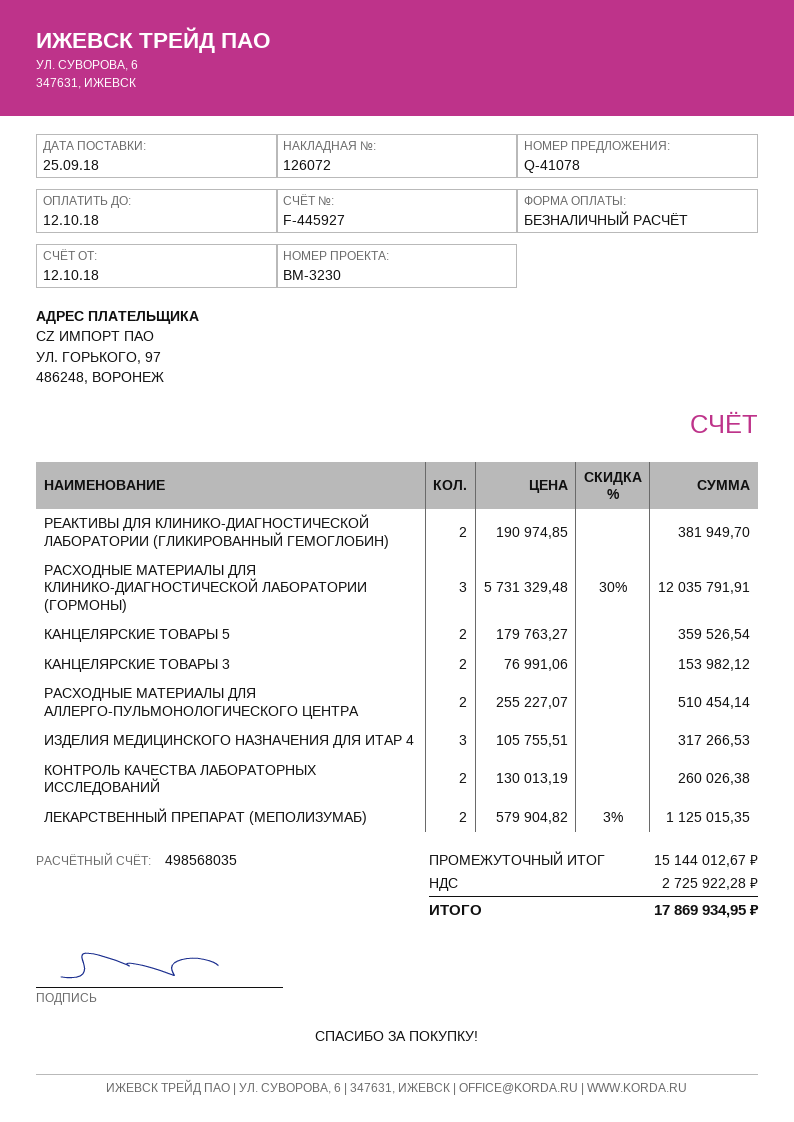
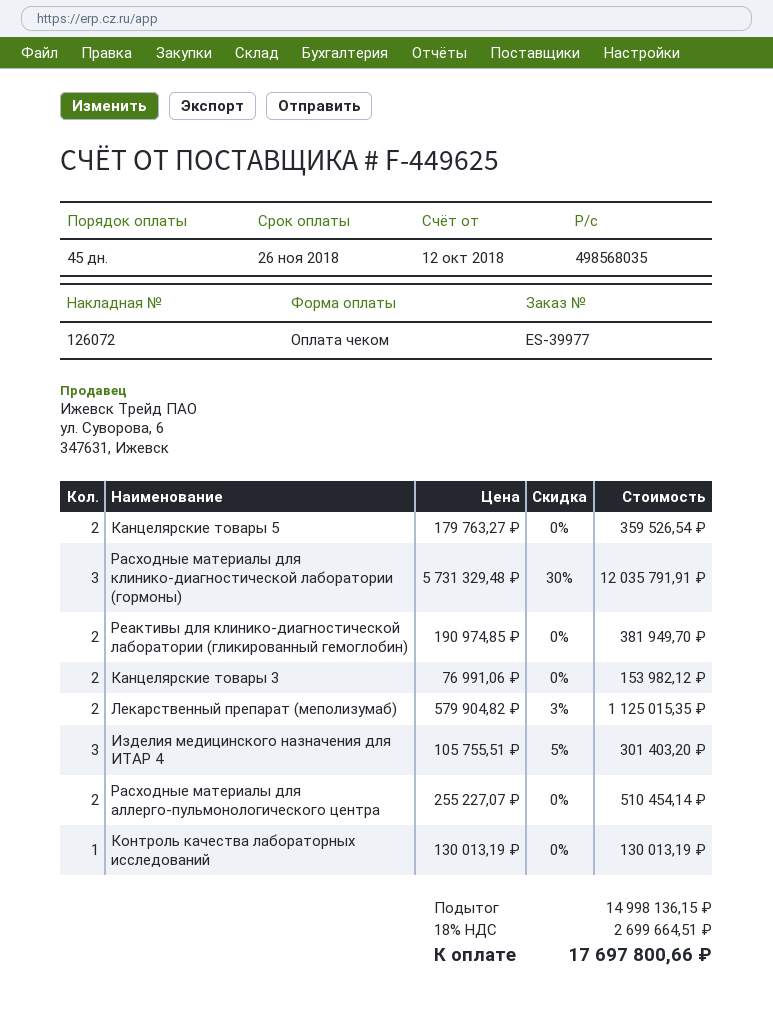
invoice number: F-445927 -> F-449625
due date: 2018-10-12 -> 2018-11-26
payment method: bank transfer -> cheque
ИЗДЕЛИЯ МЕДИЦИНСКОГО НАЗНАЧЕНИЯ ДЛЯ ИТАР 4: 3 x 105755.51 = 317266.53 -> 3 x 105755.51 - 5% = 301403.20
КОНТРОЛЬ КАЧЕСТВА ЛАБОРАТОРНЫХ ИССЛЕДОВАНИЙ: 2 x 130013.19 = 260026.38 -> 1 x 130013.19 = 130013.19
subtotal: 15144012.67 -> 14998136.15
tax: 2725922.28 -> 2699664.51
total: 17869934.95 -> 17697800.66

